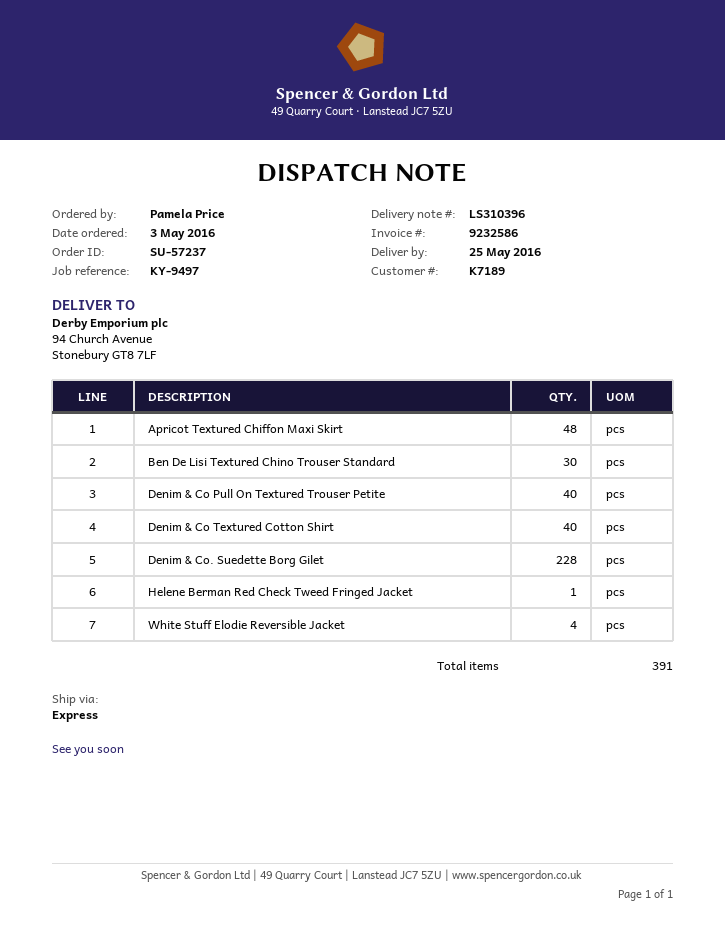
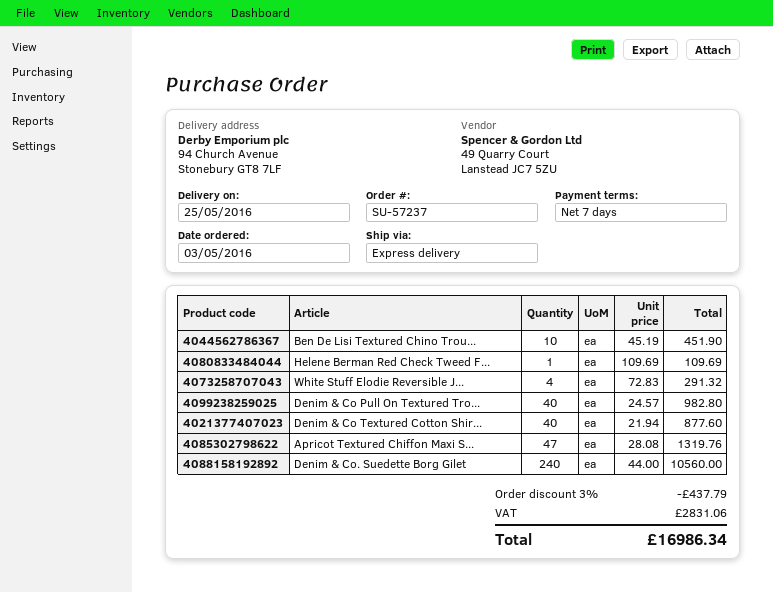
Apricot Textured Chiffon Maxi Skirt: 48 -> 47
Ben De Lisi Textured Chino Trouser Standard: 30 -> 10
Denim & Co. Suedette Borg Gilet: 228 -> 240

